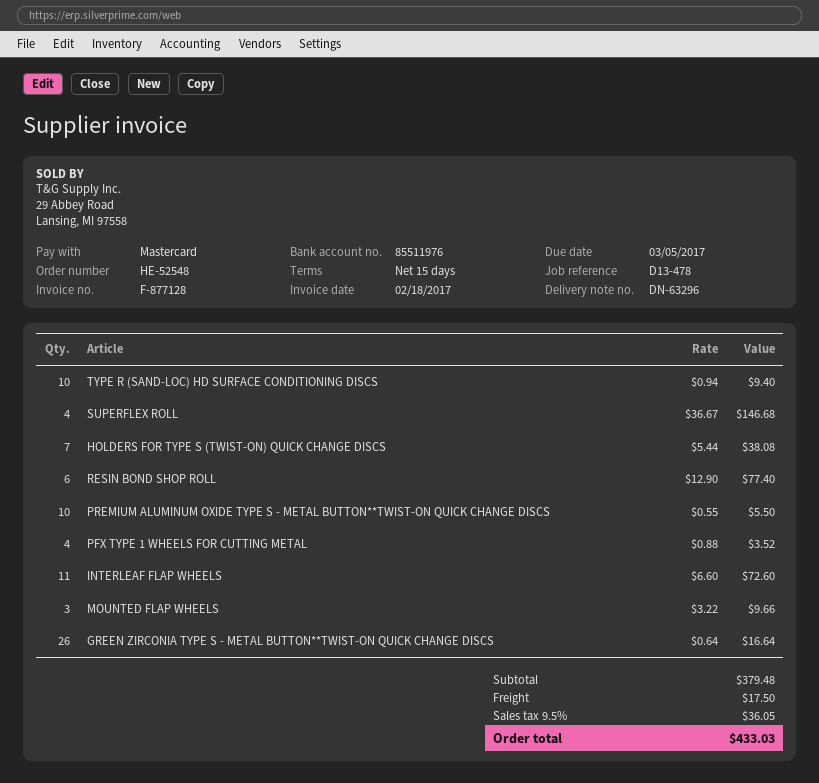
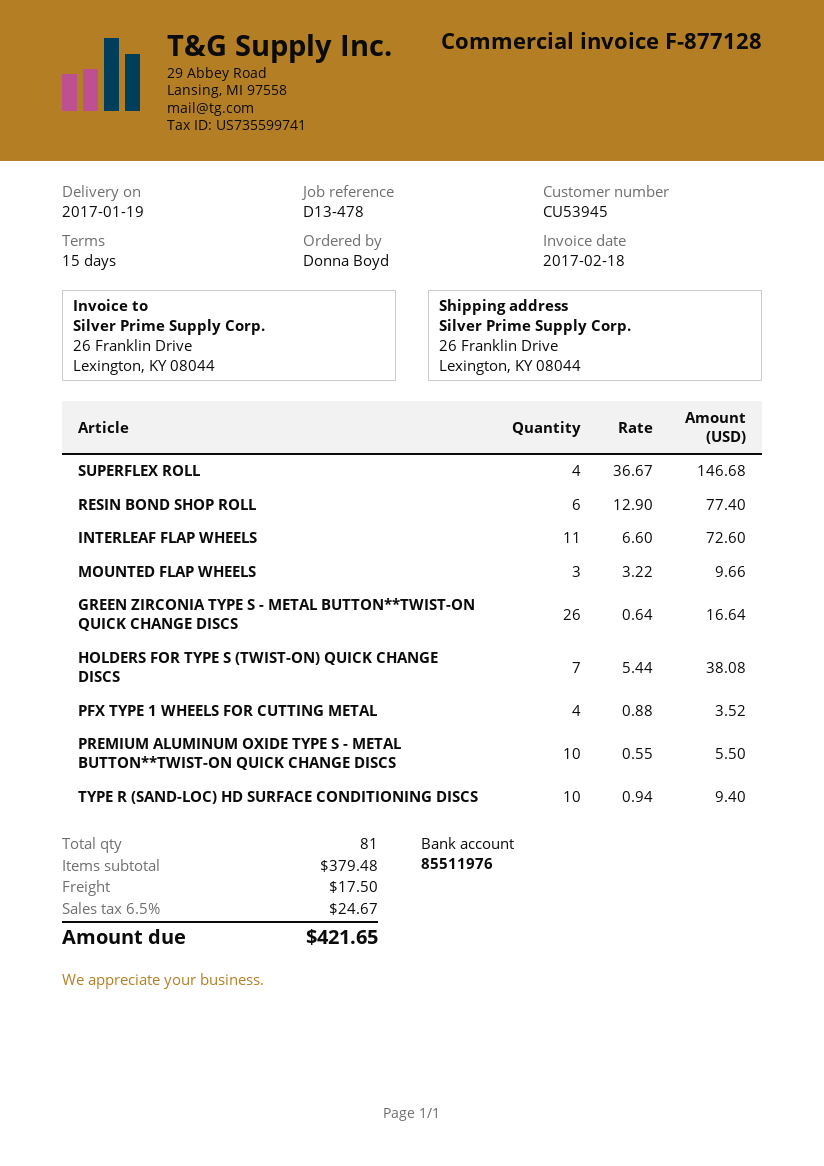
tax: 9.5% = 36.05 -> 6.5% = 24.67
total: 433.03 -> 421.65

